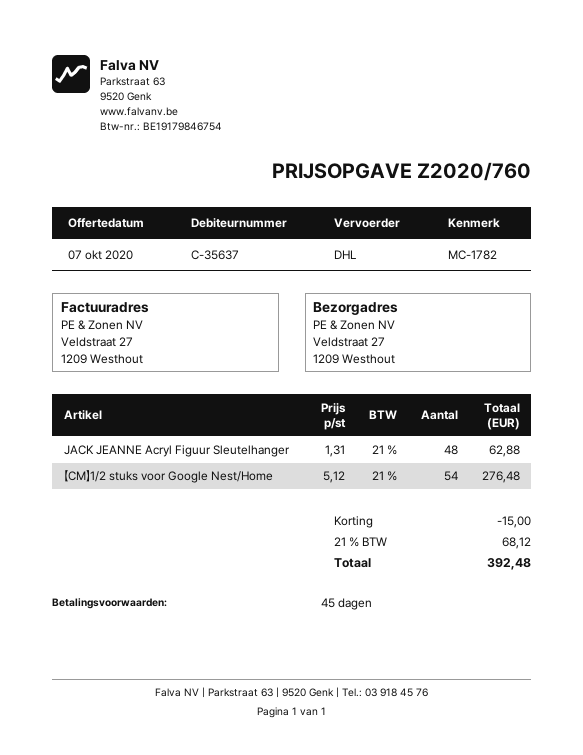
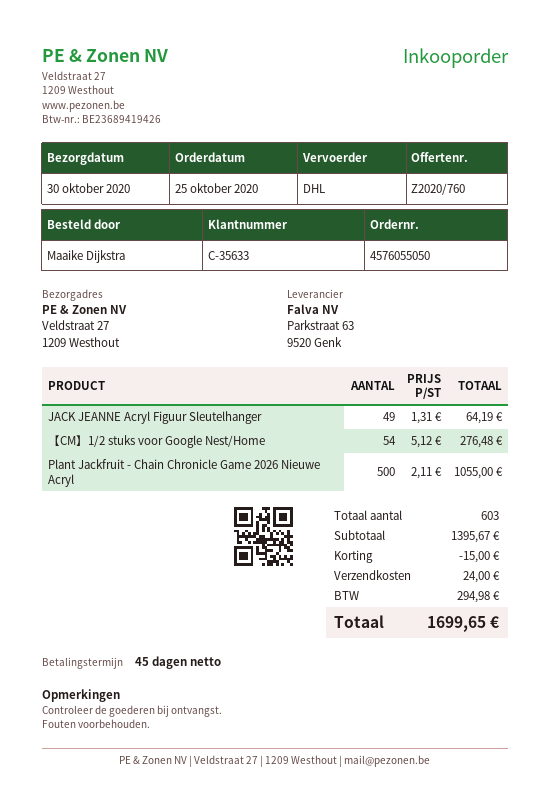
customer number: C-35637 -> C-35633
JACK JEANNE Acryl Figuur Sleutelhanger: 48 x 1.31 = 62.88 -> 49 x 1.31 = 64.19
Plant Jackfruit - Chain Chronicle Game 2026 Nieuwe Acryl: none -> 500 x 2.11 = 1055.00
shipping: none -> 24.00
tax: 68.12 -> 294.98
total: 392.48 -> 1699.65

